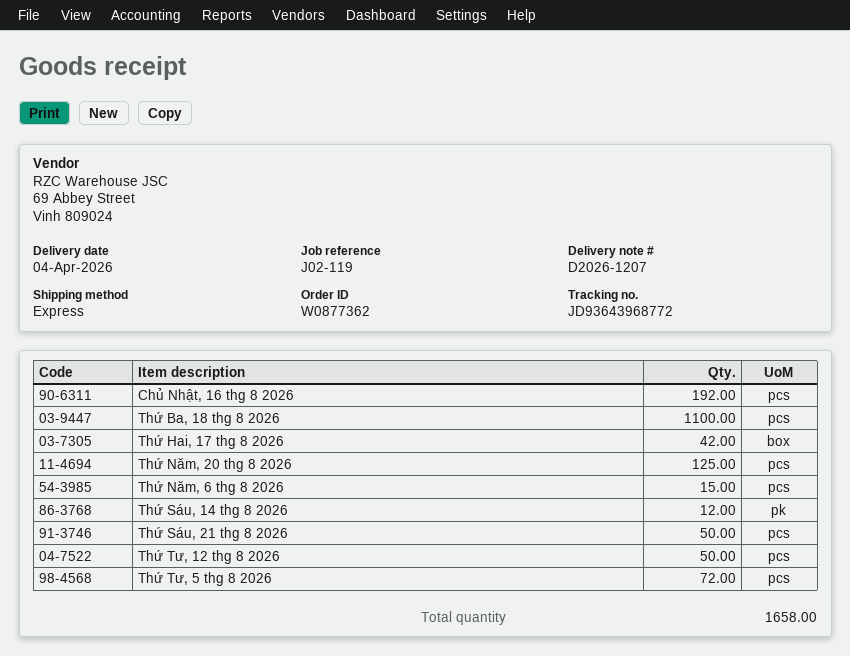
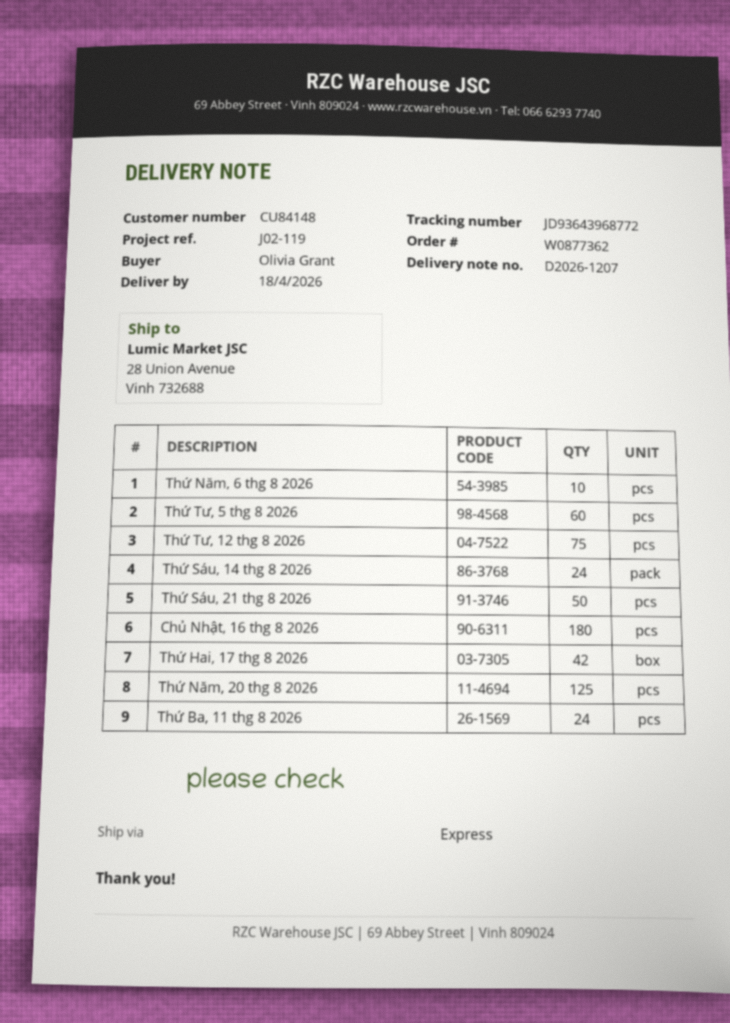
delivery date: 2026-04-04 -> 2026-04-18
Chủ Nhật, 16 thg 8 2026: 192 -> 180
Thứ Ba, 18 thg 8 2026: 1100 -> none
Thứ Năm, 6 thg 8 2026: 15 -> 10
Thứ Sáu, 14 thg 8 2026: 12 -> 24
Thứ Tư, 12 thg 8 2026: 50 -> 75
Thứ Tư, 5 thg 8 2026: 72 -> 60
Thứ Ba, 11 thg 8 2026: none -> 24

